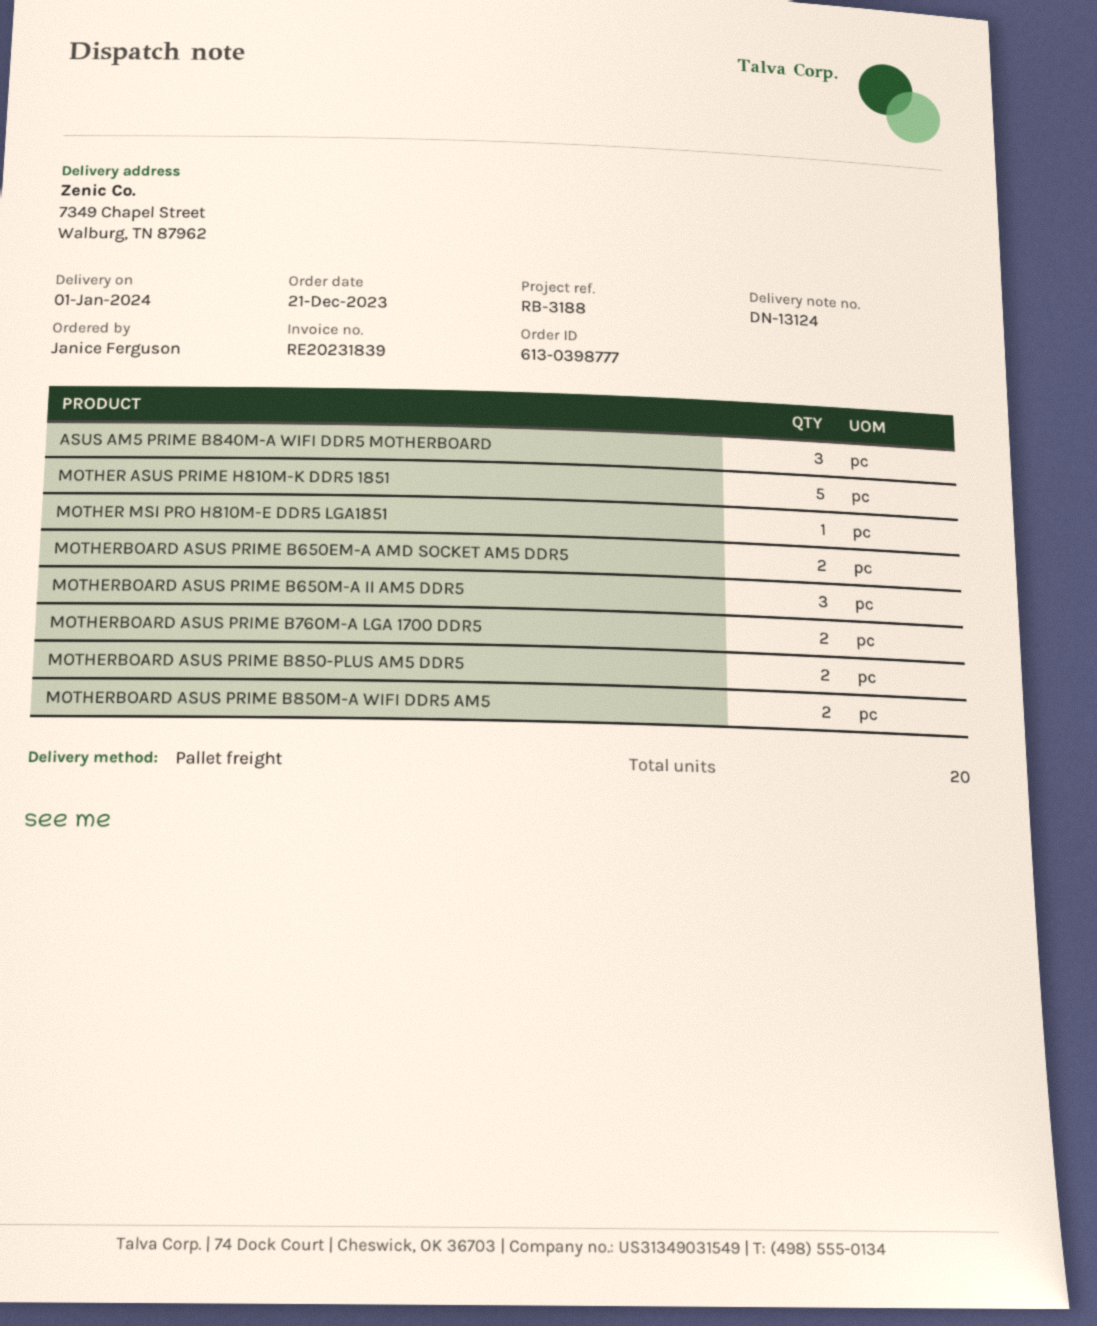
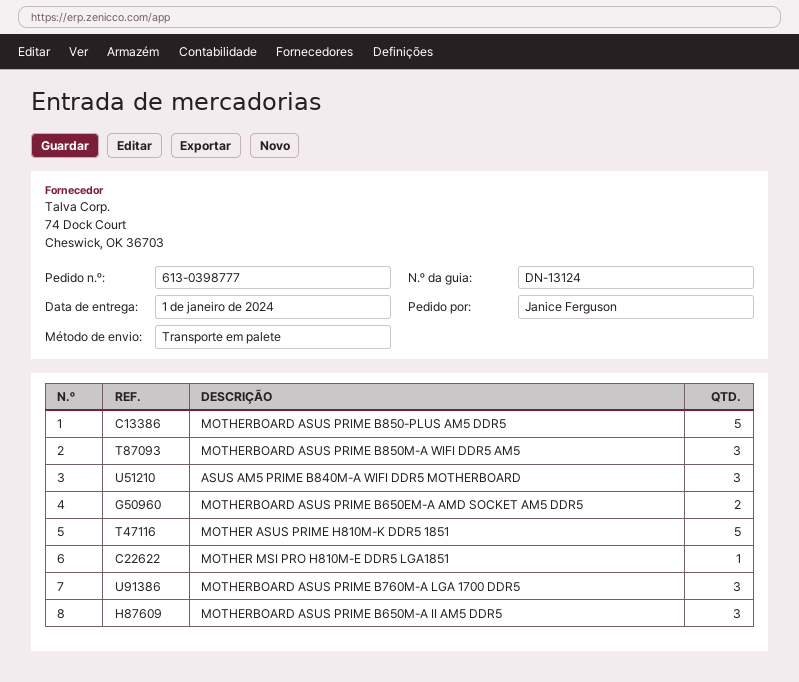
MOTHERBOARD ASUS PRIME B760M-A LGA 1700 DDR5: 2 -> 3
MOTHERBOARD ASUS PRIME B850-PLUS AM5 DDR5: 2 -> 5
MOTHERBOARD ASUS PRIME B850M-A WIFI DDR5 AM5: 2 -> 3

